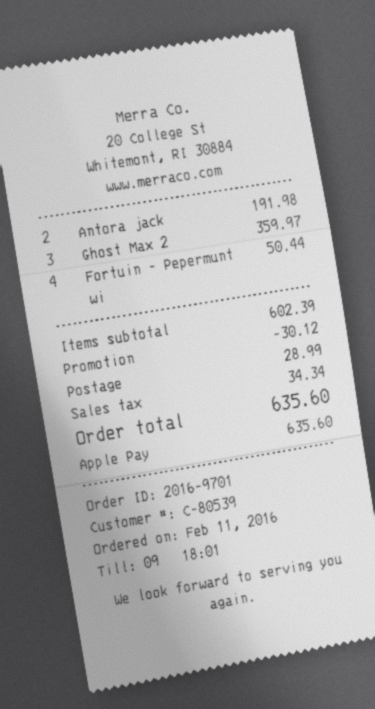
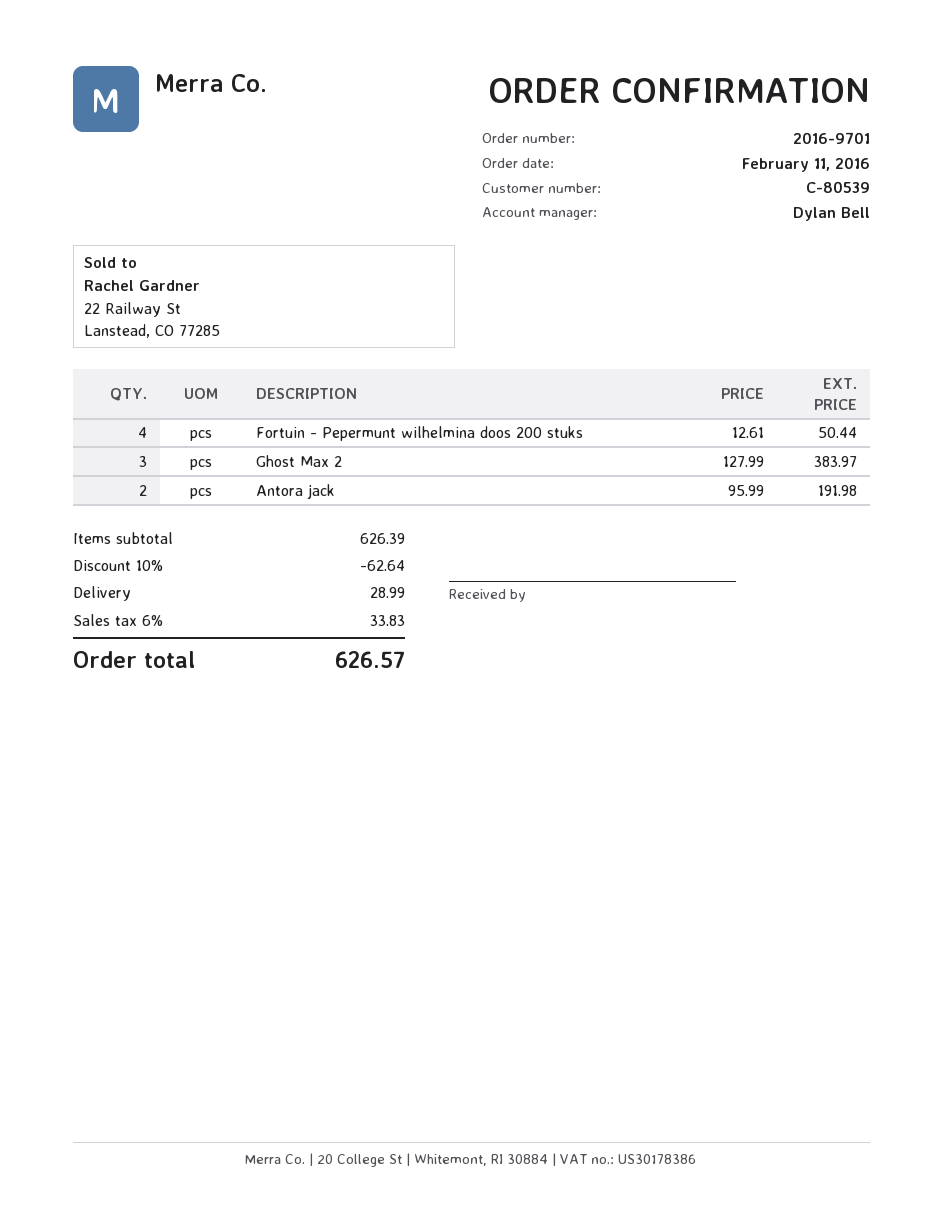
Ghost Max 2: 3 for 359.97 -> 3 for 383.97
subtotal: 602.39 -> 626.39
discount: 30.12 -> 62.64
tax: 34.34 -> 33.83
total: 635.60 -> 626.57

